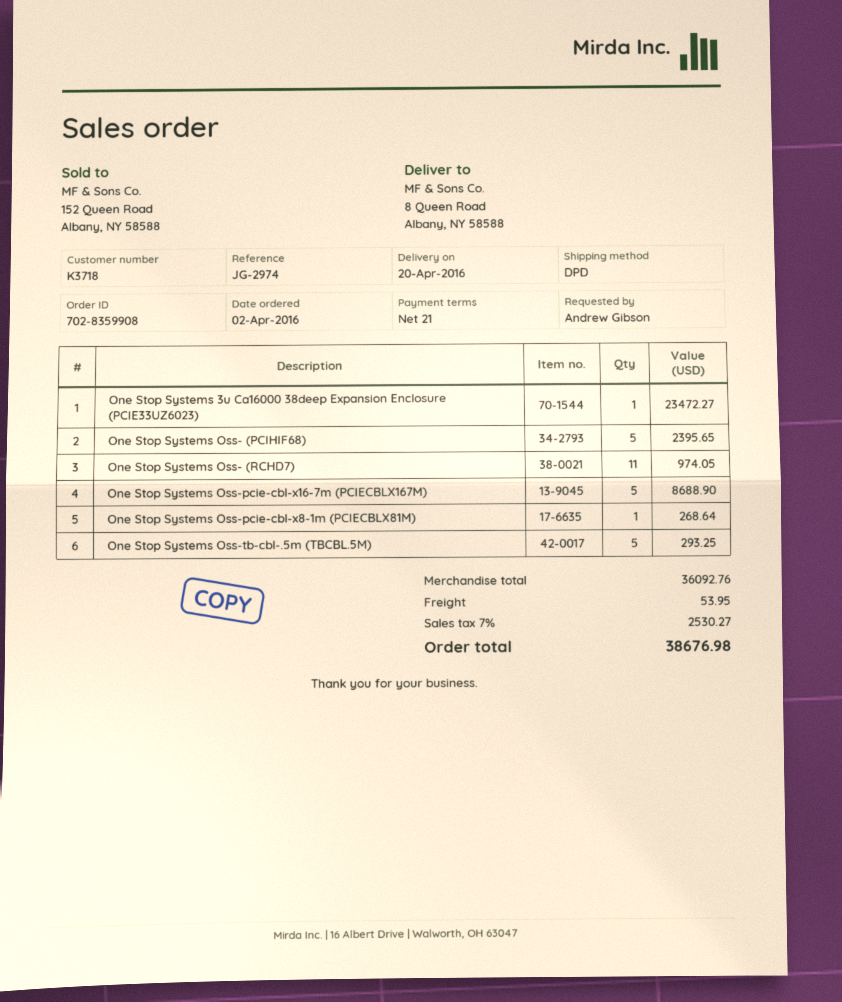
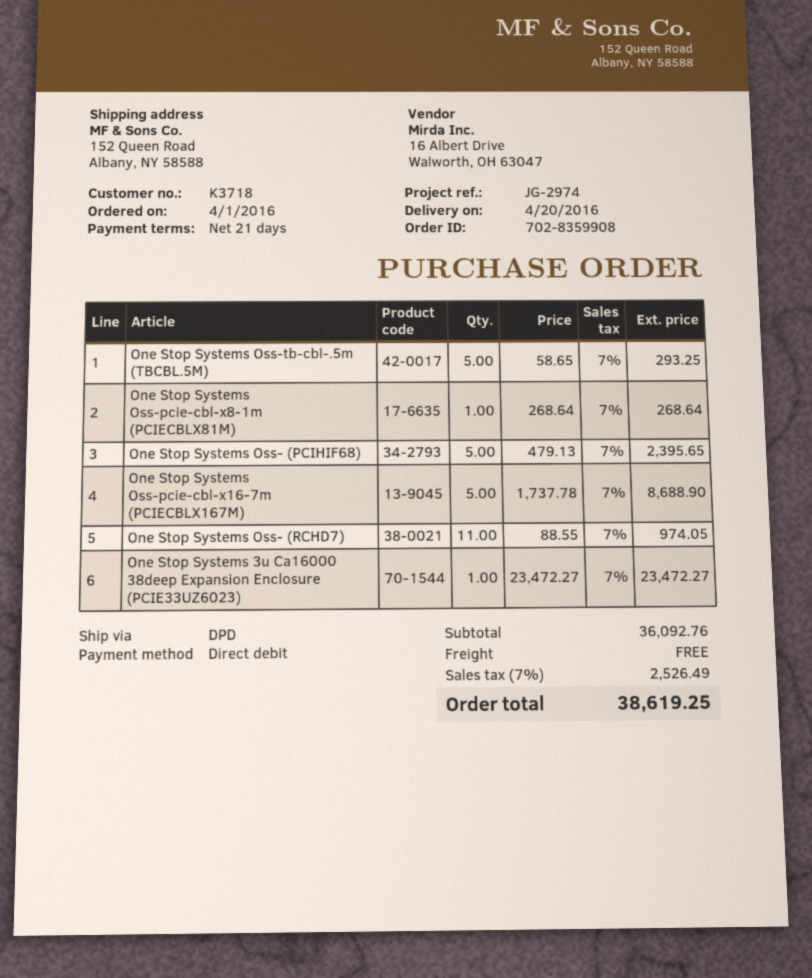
order date: 2016-04-02 -> 2016-04-01
ship to: 8 Queen Road, Albany, NY 58588 -> 152 Queen Road, Albany, NY 58588
shipping: 53.95 -> 0.00
tax: 7% = 2530.27 -> 7% = 2526.49
total: 38676.98 -> 38619.25

